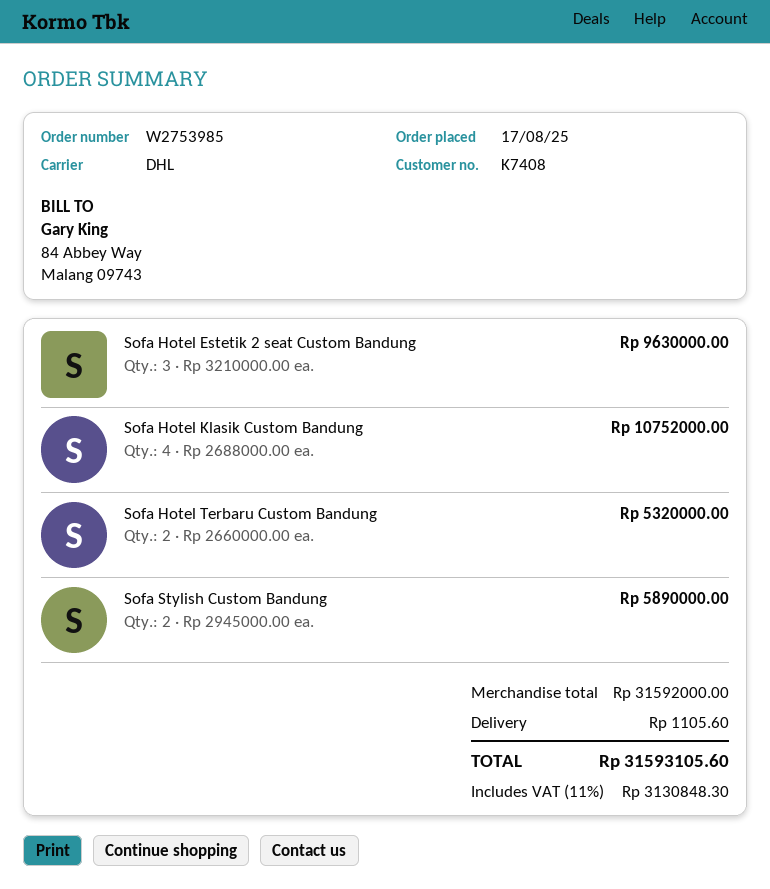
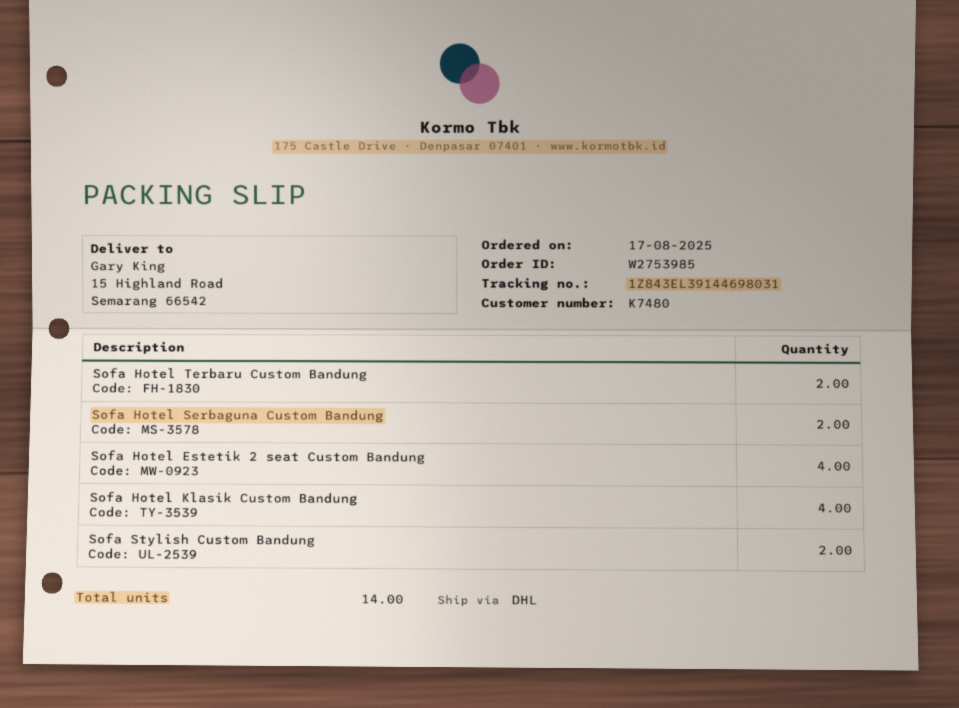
customer number: K7408 -> K7480
Sofa Hotel Estetik 2 seat Custom Bandung: 3 -> 4
Sofa Hotel Serbaguna Custom Bandung: none -> 2

